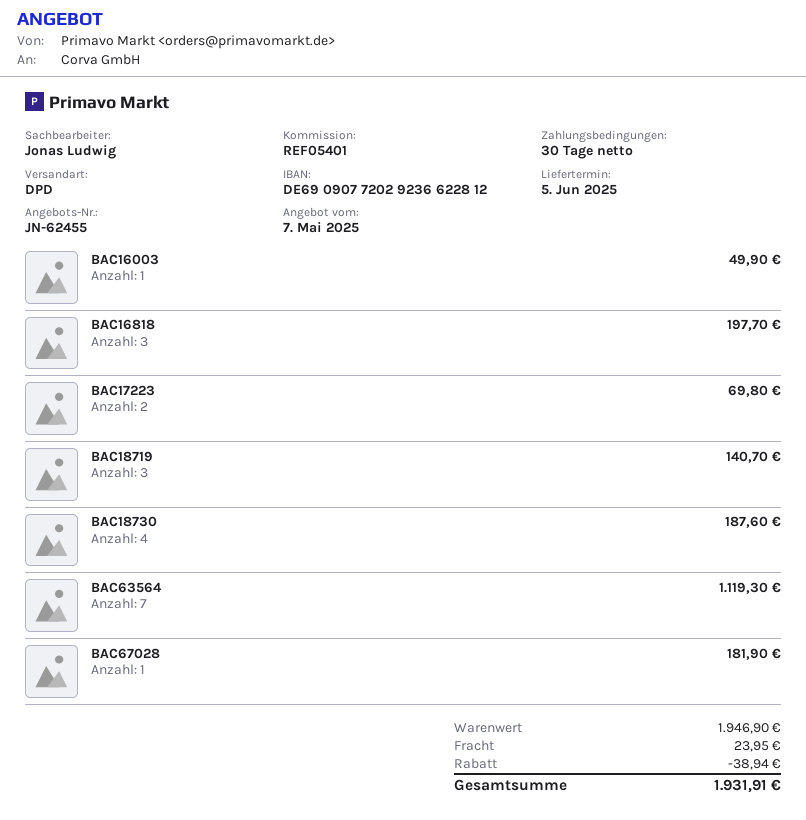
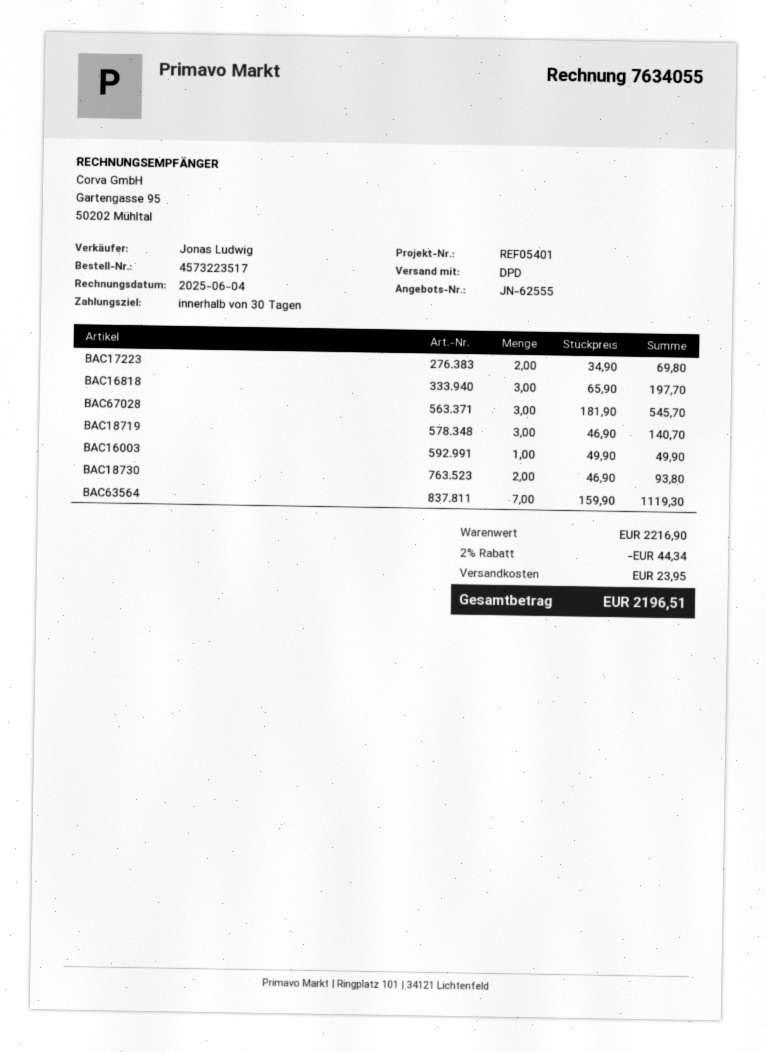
quote number: JN-62455 -> JN-62555
BAC18730: 4 for 187.60 -> 2 for 93.80
BAC67028: 1 for 181.90 -> 3 for 545.70
subtotal: 1946.90 -> 2216.90
discount: 38.94 -> 44.34
total: 1931.91 -> 2196.51

